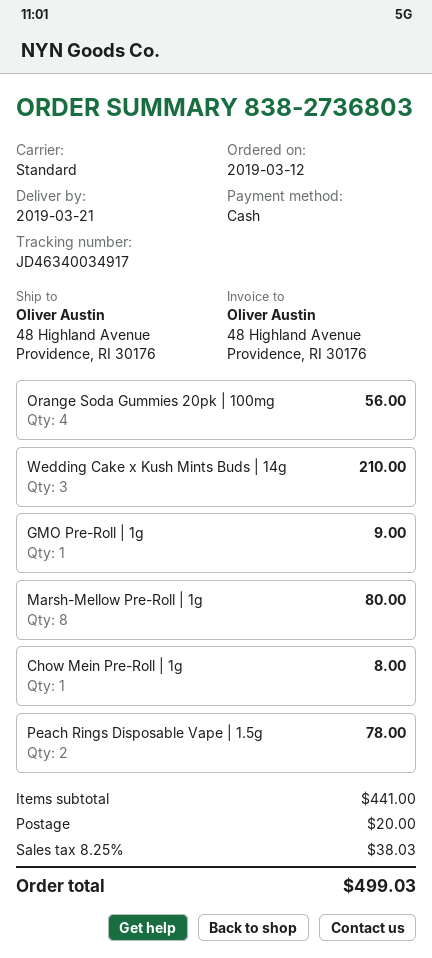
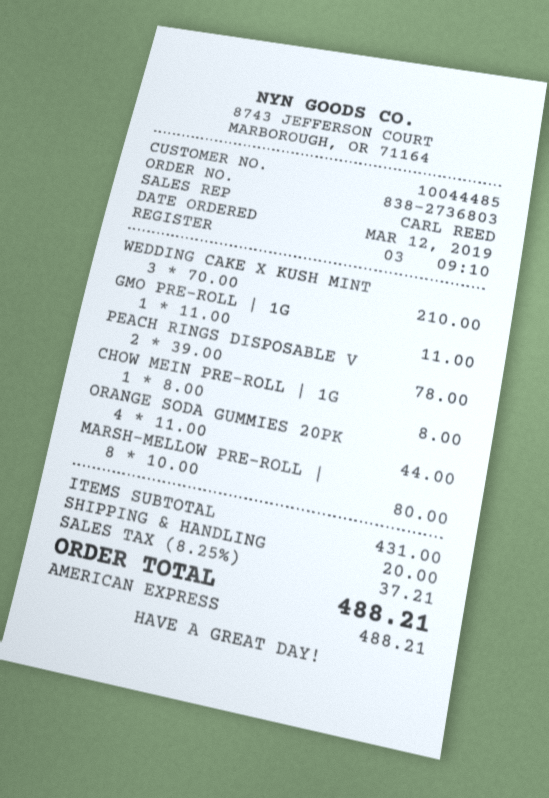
payment method: cash -> American Express
Orange Soda Gummies 20pk | 100mg: 4 for 56.00 -> 4 for 44.00
GMO Pre-Roll | 1g: 1 for 9.00 -> 1 for 11.00
subtotal: 441.00 -> 431.00
tax: 8.25% = 38.03 -> 8.25% = 37.21
total: 499.03 -> 488.21

